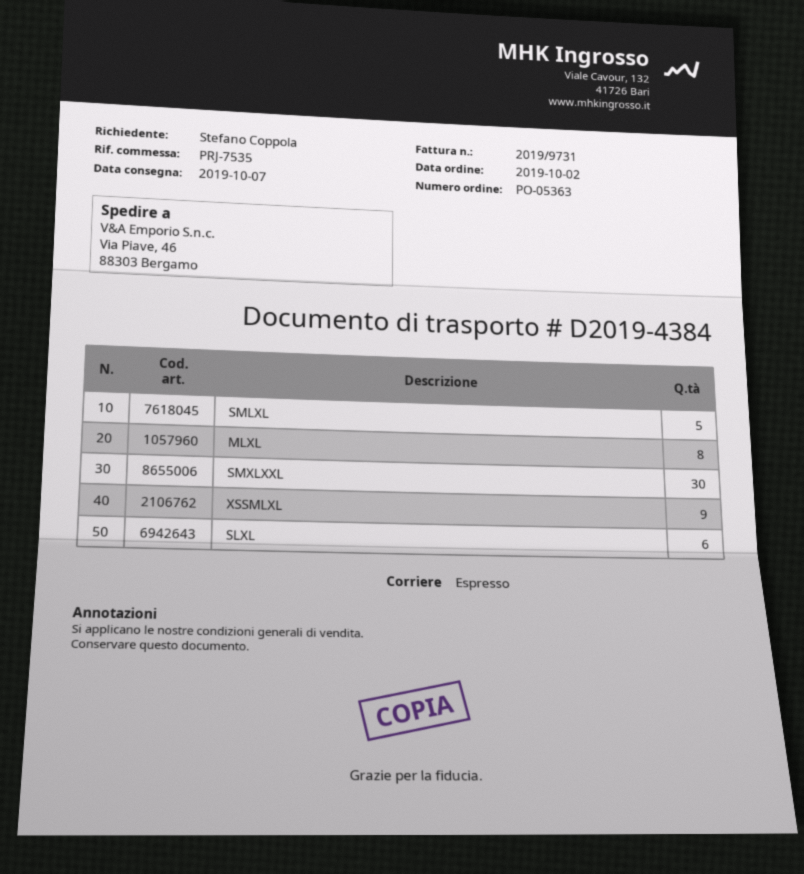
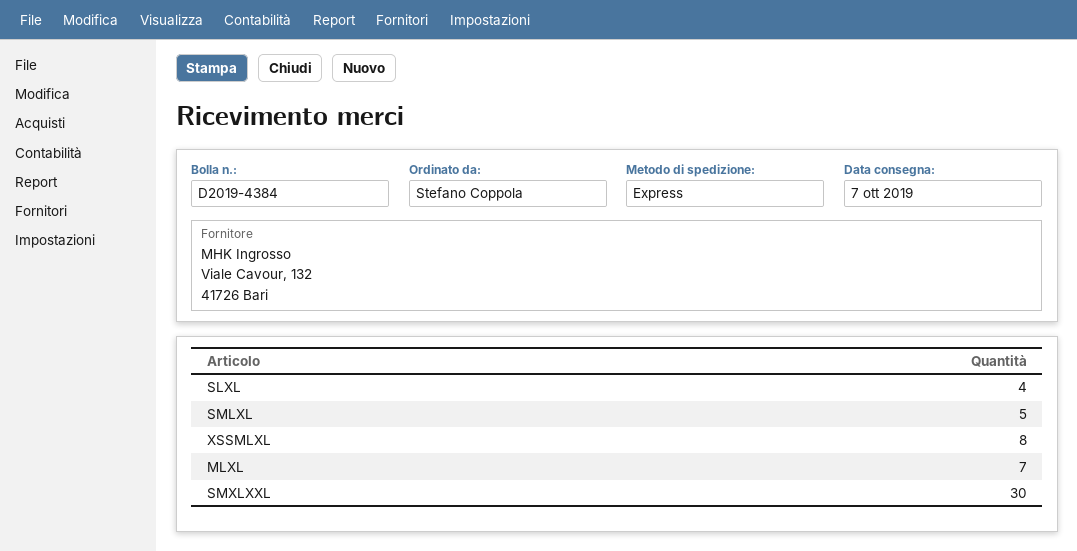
MLXL: 8 -> 7
XSSMLXL: 9 -> 8
SLXL: 6 -> 4

